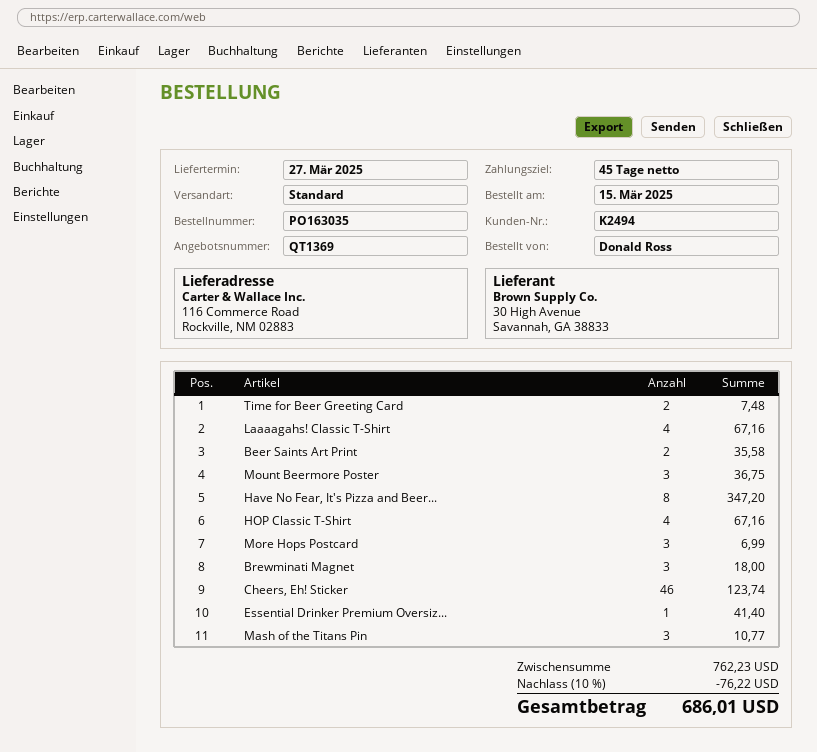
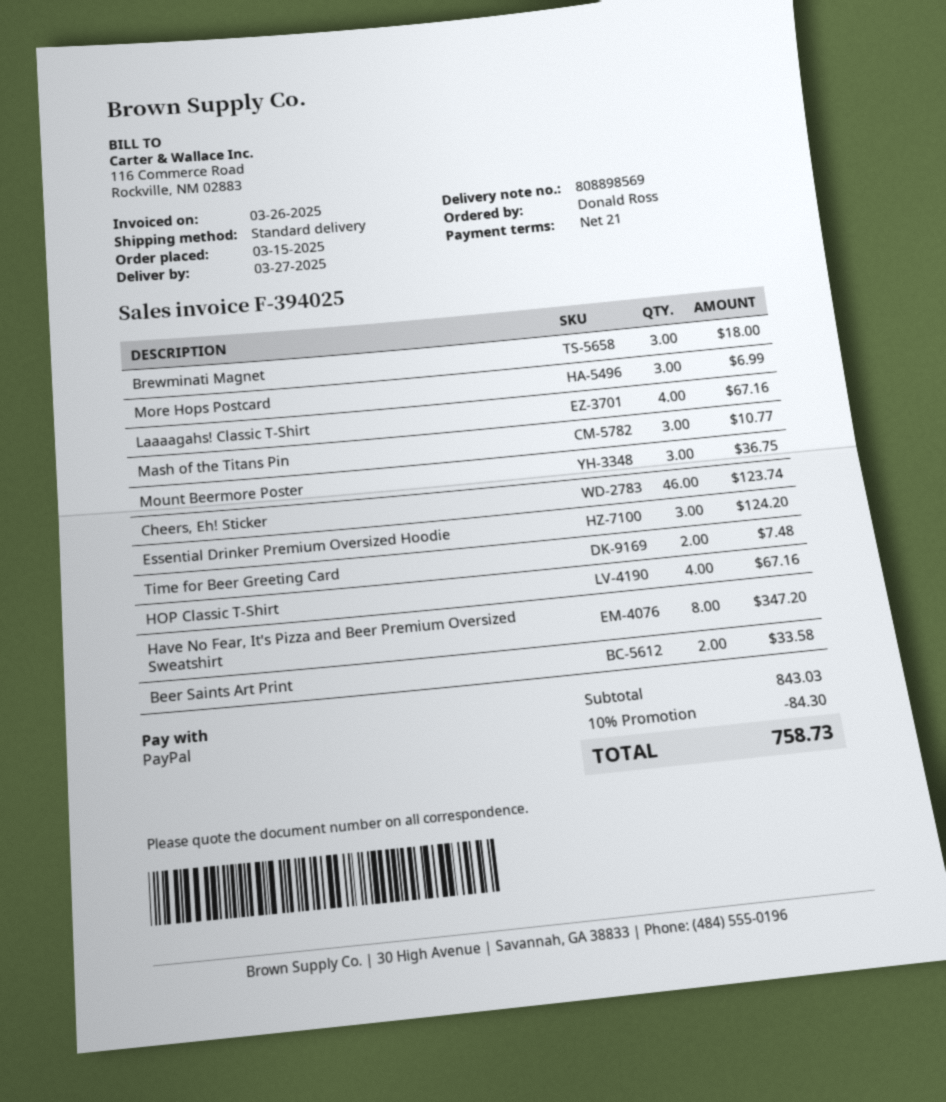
payment terms: 45 days -> 21 days
Beer Saints Art Print: 2 for 35.58 -> 2 for 33.58
Essential Drinker Premium Oversiz...: 1 for 41.40 -> 3 for 124.20
subtotal: 762.23 -> 843.03
discount: 10% = 76.22 -> 10% = 84.30
total: 686.01 -> 758.73

